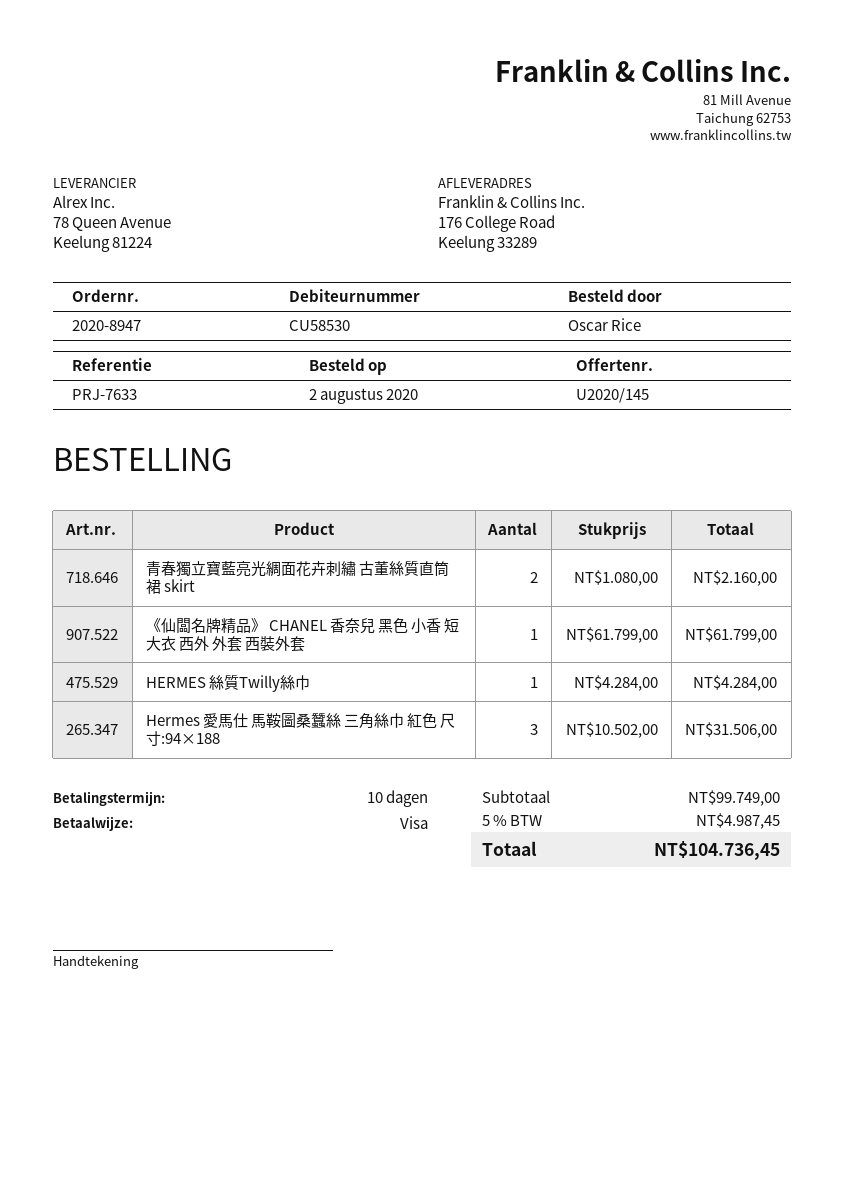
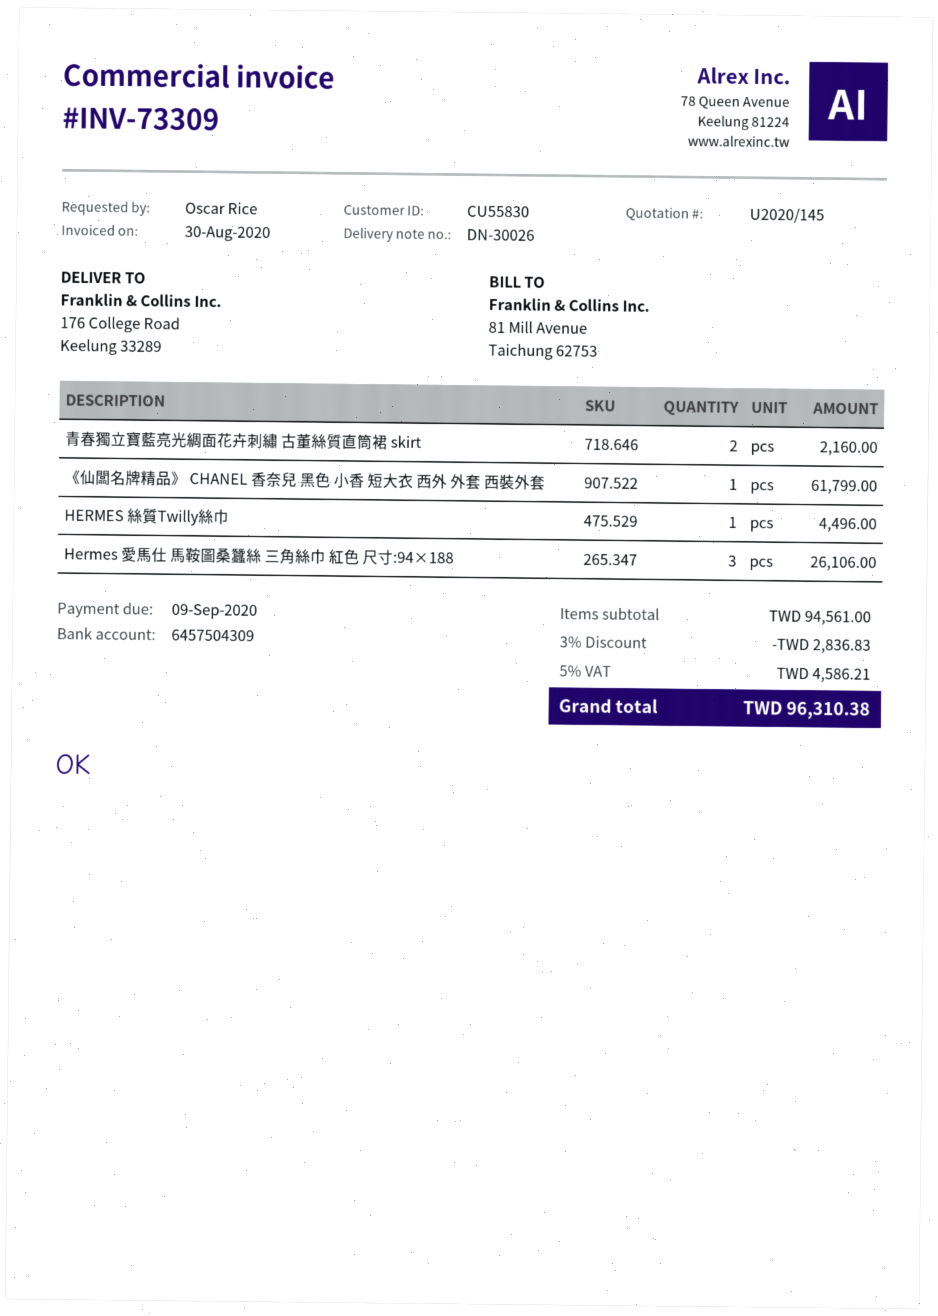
customer number: CU58530 -> CU55830
HERMES 絲質Twilly絲巾: 1 for 4284.00 -> 1 for 4496.00
Hermes 愛馬仕 馬鞍圖桑蠶絲 三角絲巾 紅色 尺寸:94×188: 3 for 31506.00 -> 3 for 26106.00
subtotal: 99749.00 -> 94561.00
discount: none -> 3% = 2836.83
tax: 5% = 4987.45 -> 5% = 4586.21
total: 104736.45 -> 96310.38

